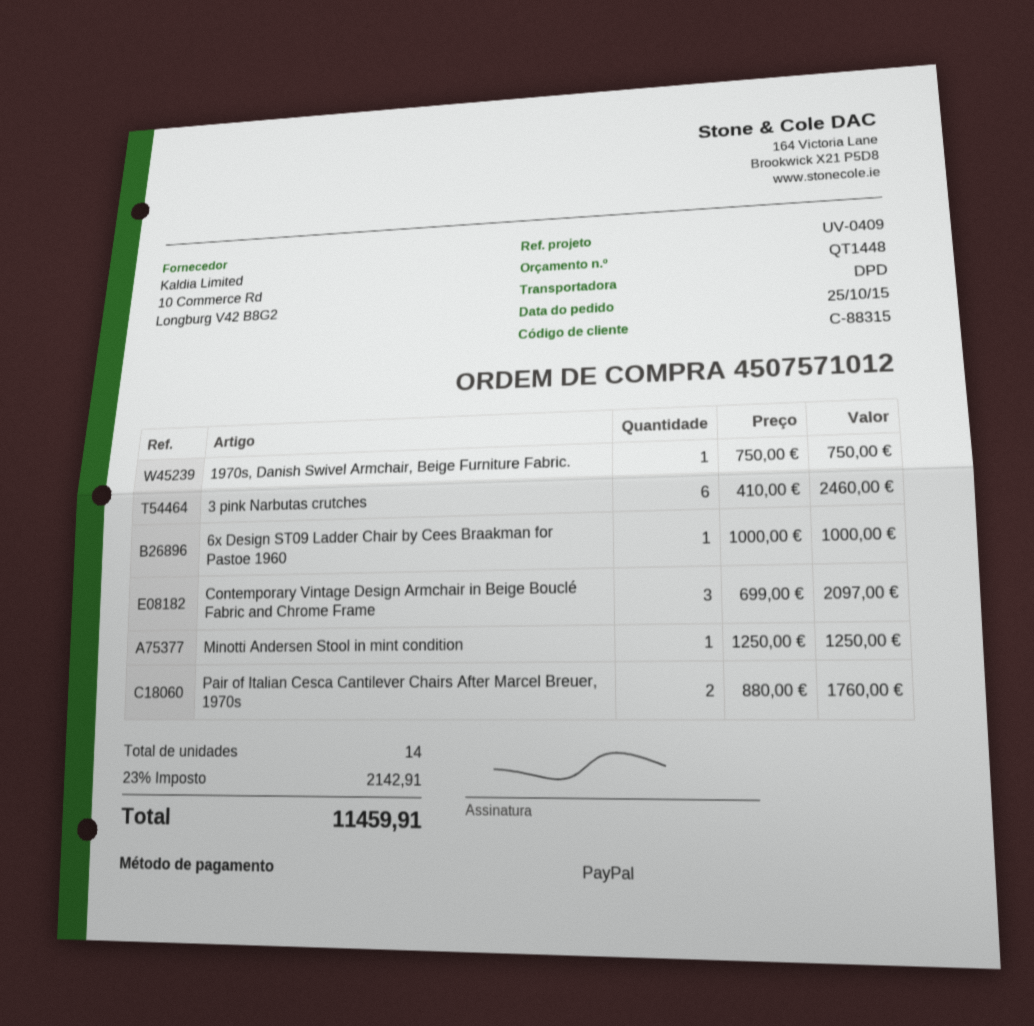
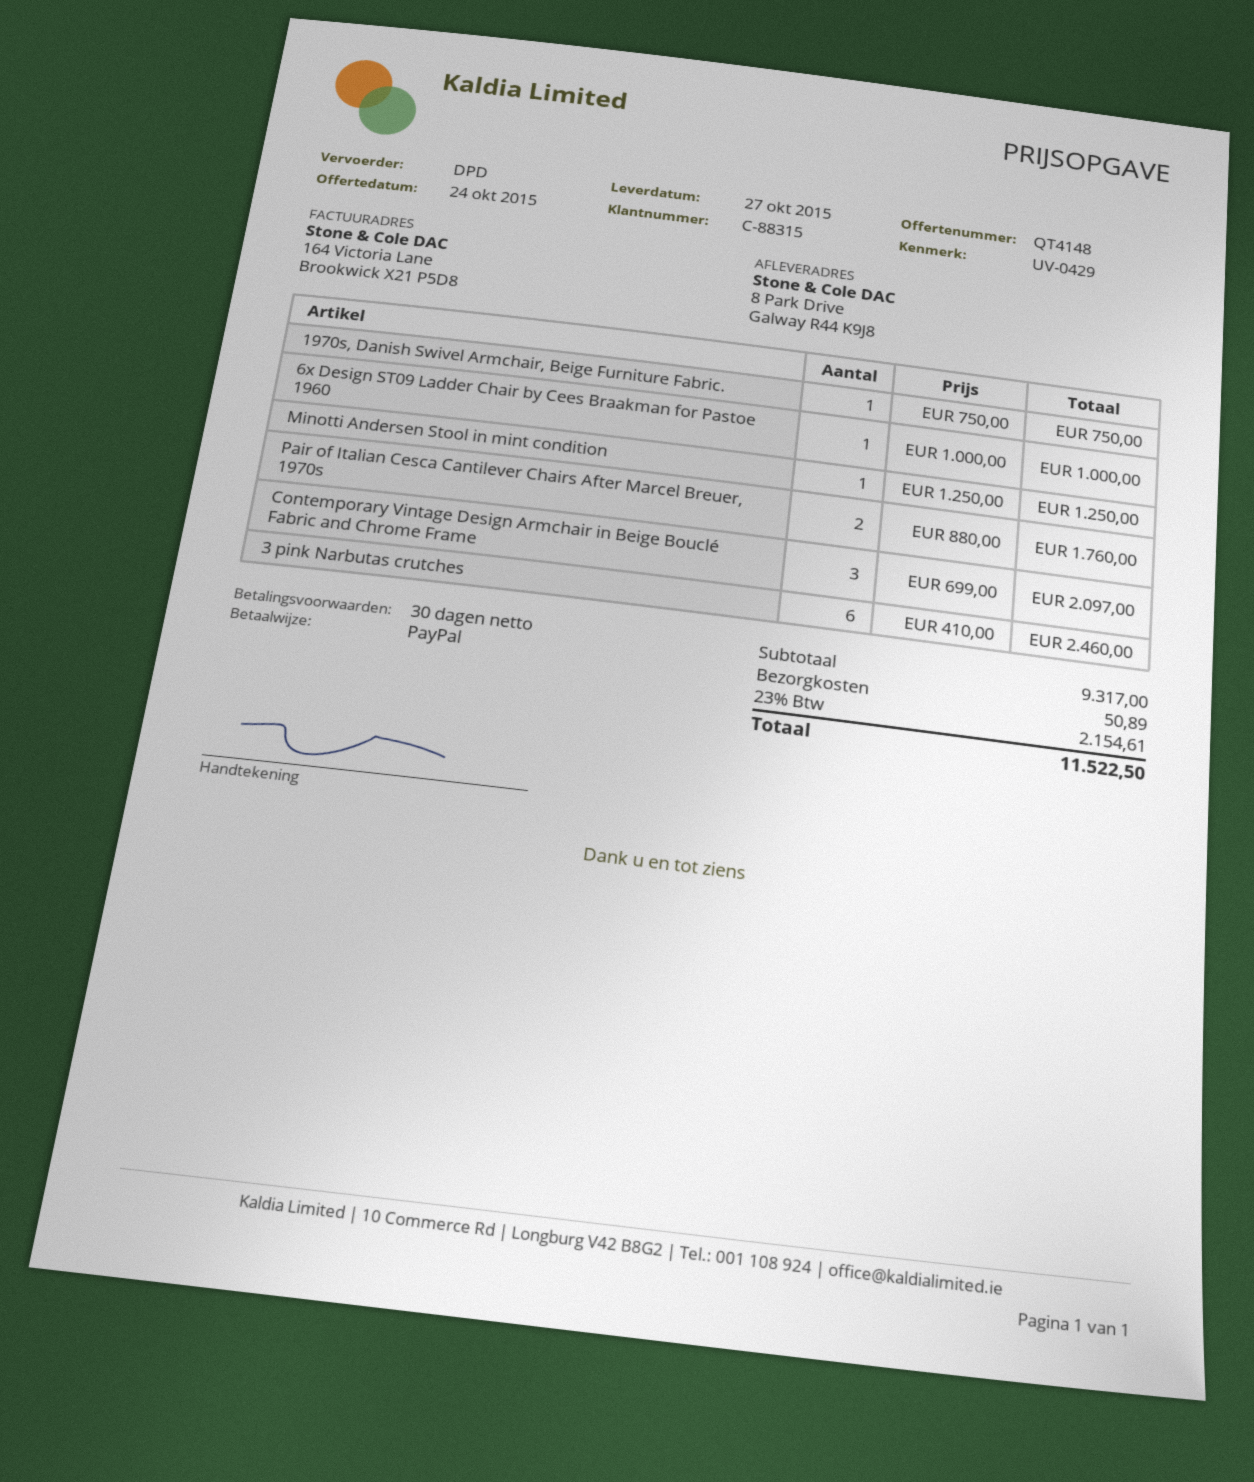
quote number: QT1448 -> QT4148
reference: UV-0409 -> UV-0429
shipping: none -> 50.89
tax: 23% = 2142.91 -> 23% = 2154.61
total: 11459.91 -> 11522.50

